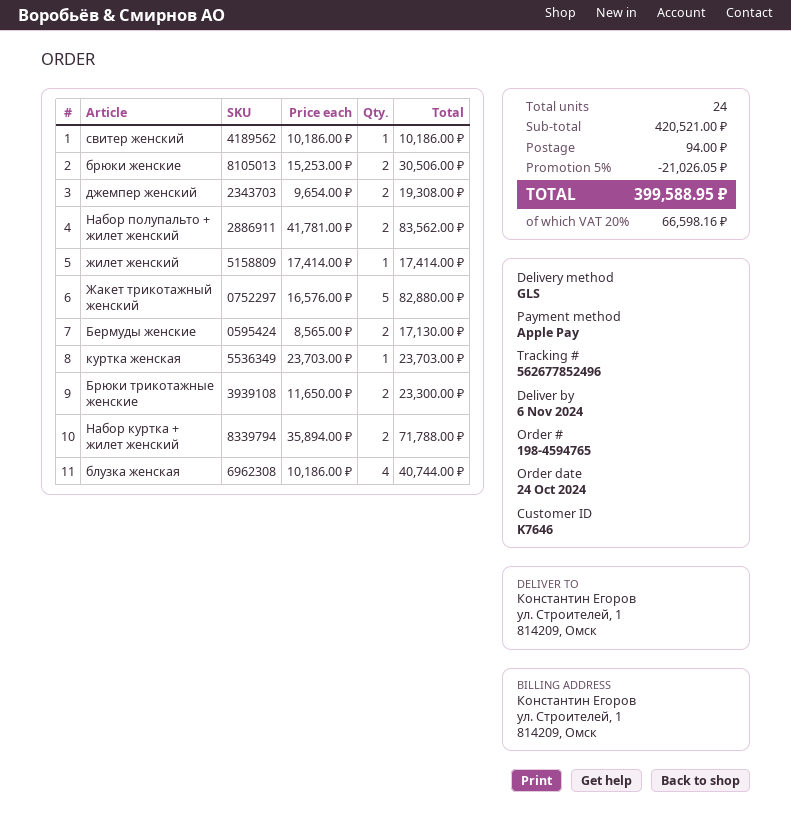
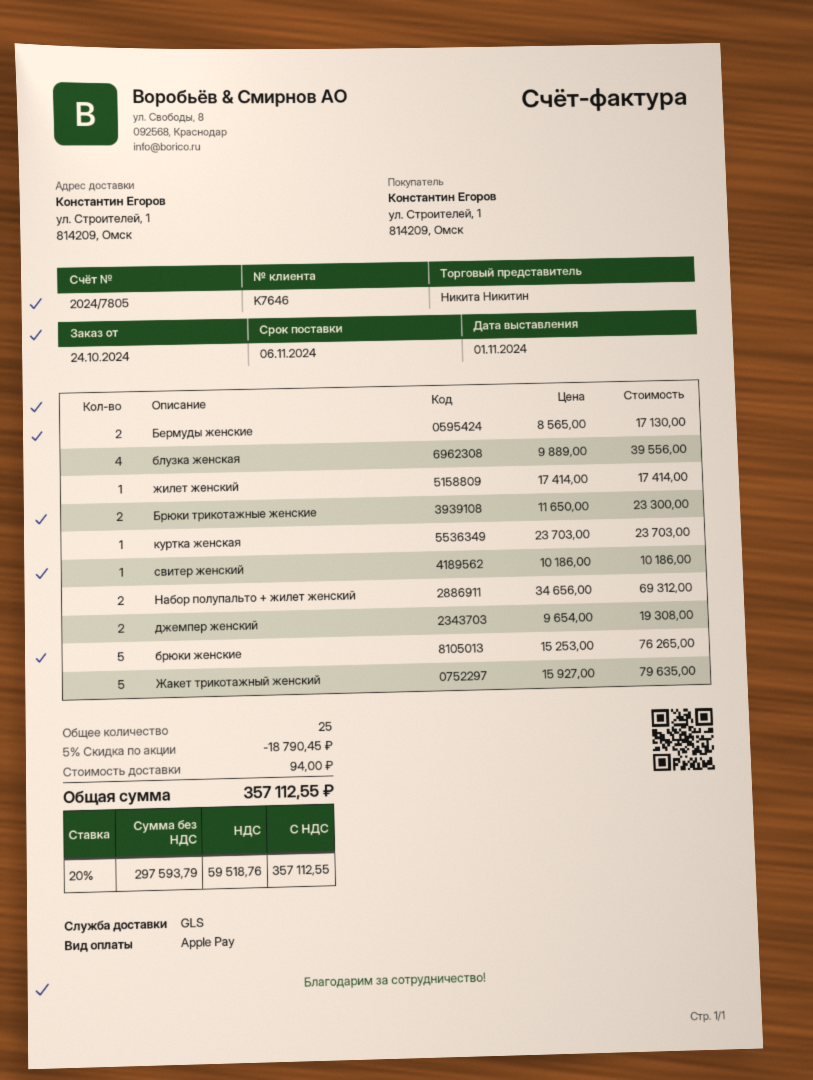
брюки женские: 2 x 15253.00 = 30506.00 -> 5 x 15253.00 = 76265.00
Набор полупальто + жилет женский: 2 x 41781.00 = 83562.00 -> 2 x 34656.00 = 69312.00
Жакет трикотажный женский: 5 x 16576.00 = 82880.00 -> 5 x 15927.00 = 79635.00
Набор куртка + жилет женский: 2 x 35894.00 = 71788.00 -> none
блузка женская: 4 x 10186.00 = 40744.00 -> 4 x 9889.00 = 39556.00
total quantity: 24 -> 25
discount: 5% = 21026.05 -> 5% = 18790.45
tax: 20% = 66598.16 -> 20% = 59518.76
total: 399588.95 -> 357112.55

